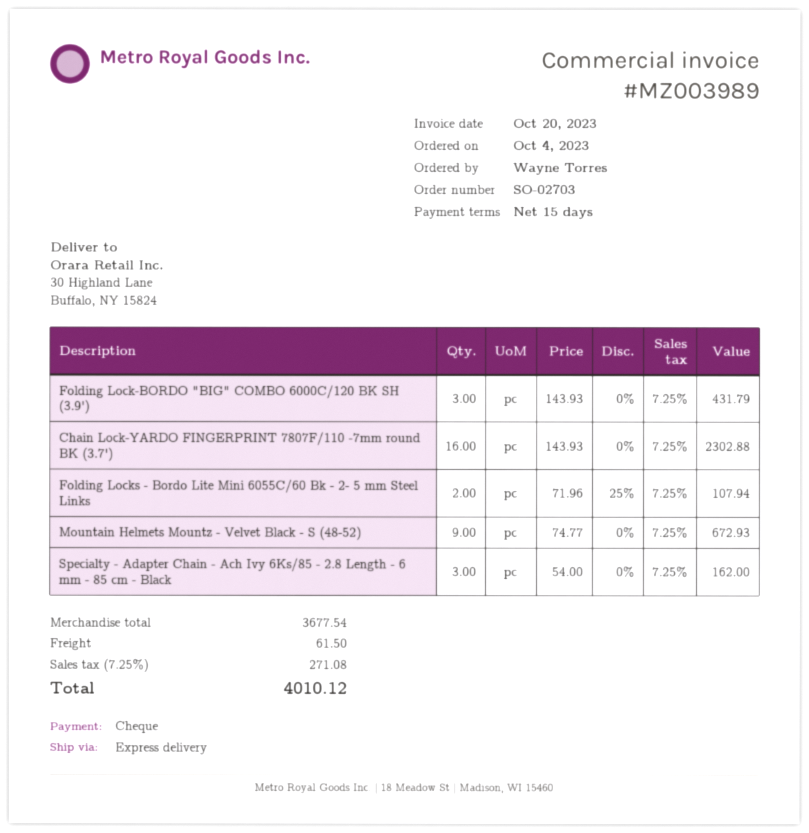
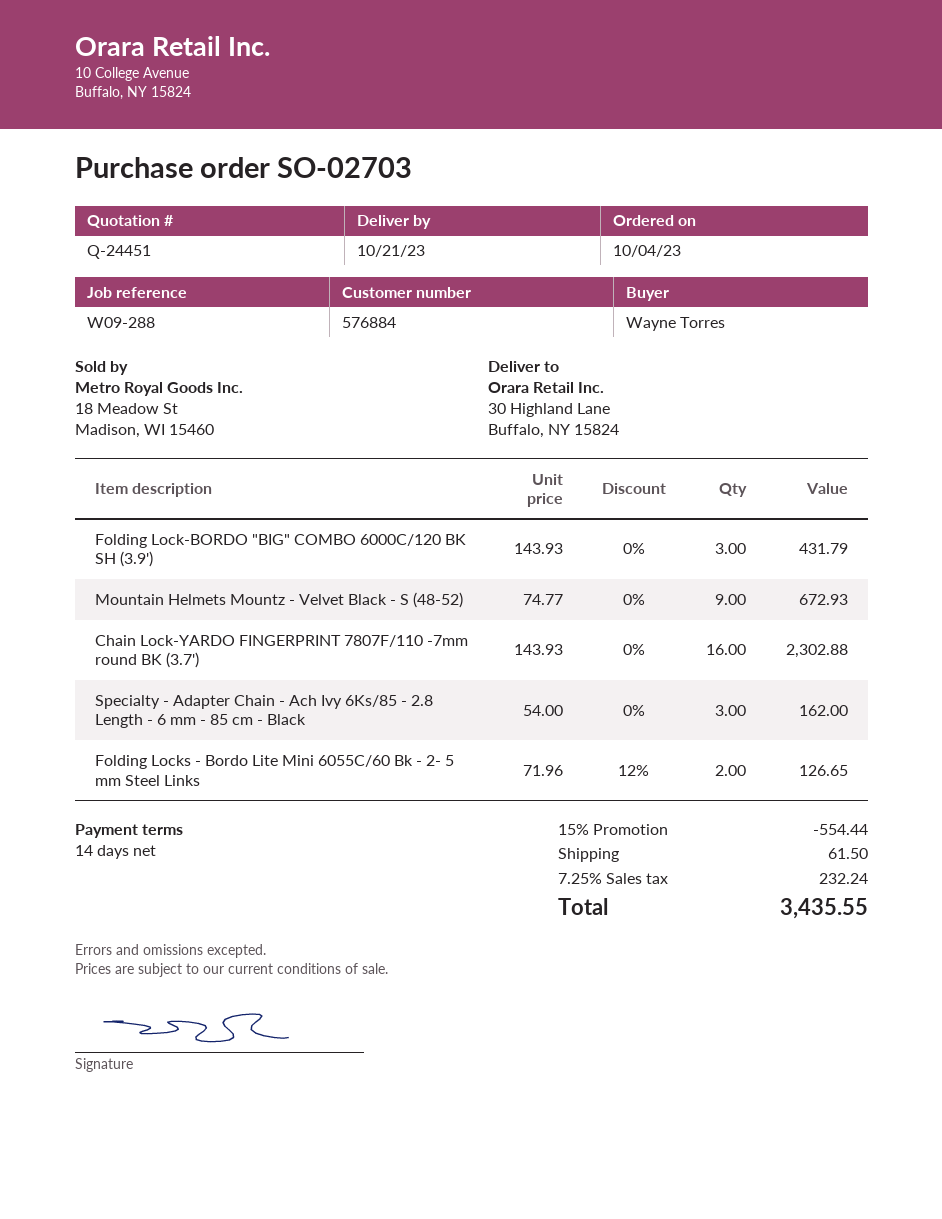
payment terms: 15 days -> 14 days
Folding Locks - Bordo Lite Mini 6055C/60 Bk - 2- 5 mm Steel Links: 2 x 71.96 - 25% = 107.94 -> 2 x 71.96 - 12% = 126.65
discount: none -> 15% = 554.44
tax: 7.25% = 271.08 -> 7.25% = 232.24
total: 4010.12 -> 3435.55

